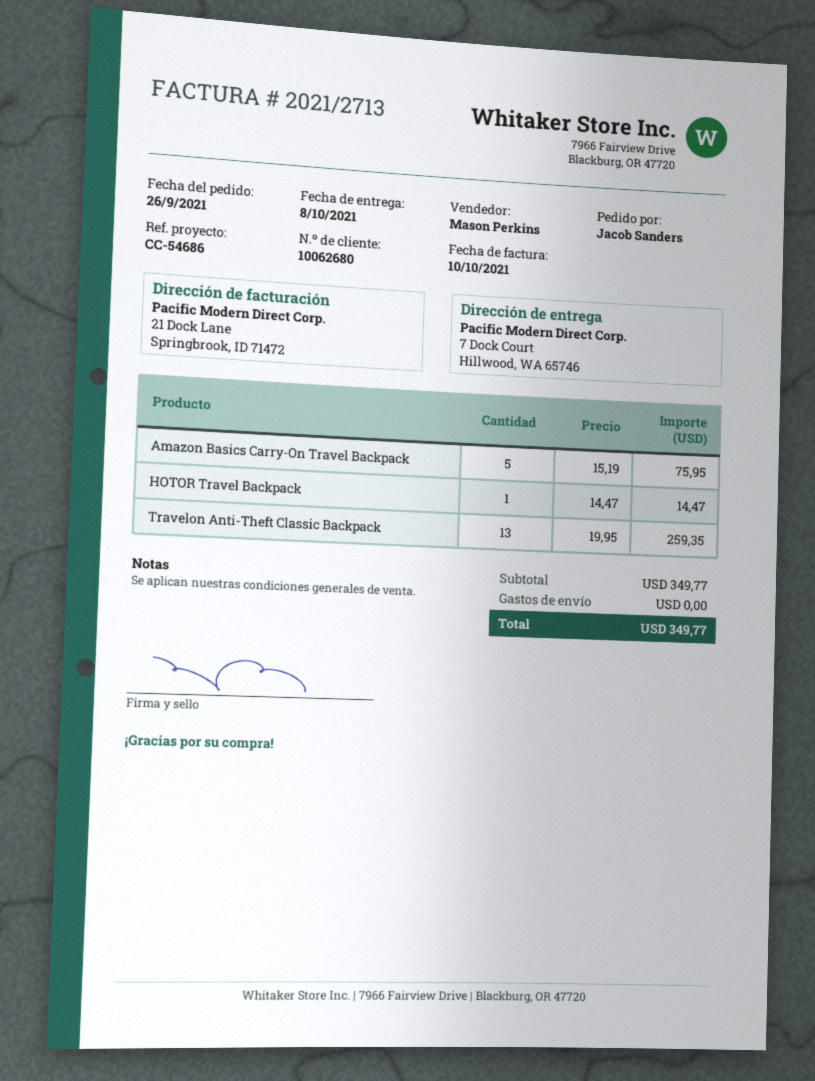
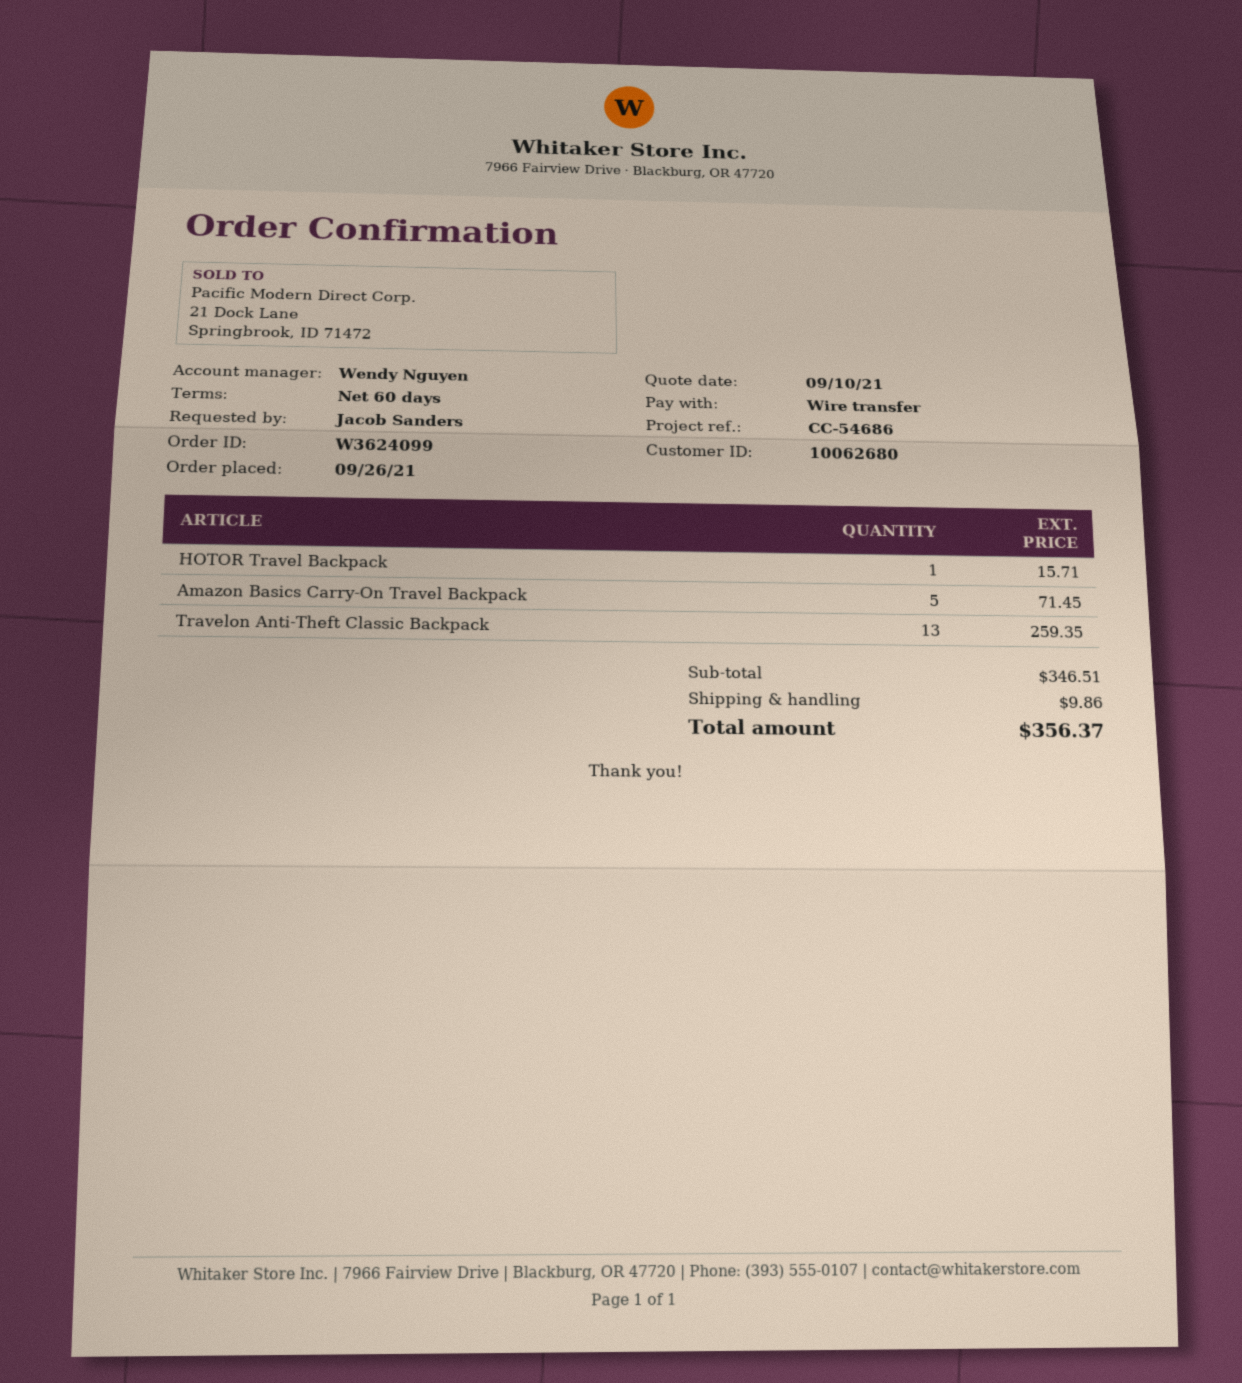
sales rep: Mason Perkins -> Wendy Nguyen
Amazon Basics Carry-On Travel Backpack: 5 for 75.95 -> 5 for 71.45
HOTOR Travel Backpack: 1 for 14.47 -> 1 for 15.71
subtotal: 349.77 -> 346.51
shipping: 0.00 -> 9.86
total: 349.77 -> 356.37

